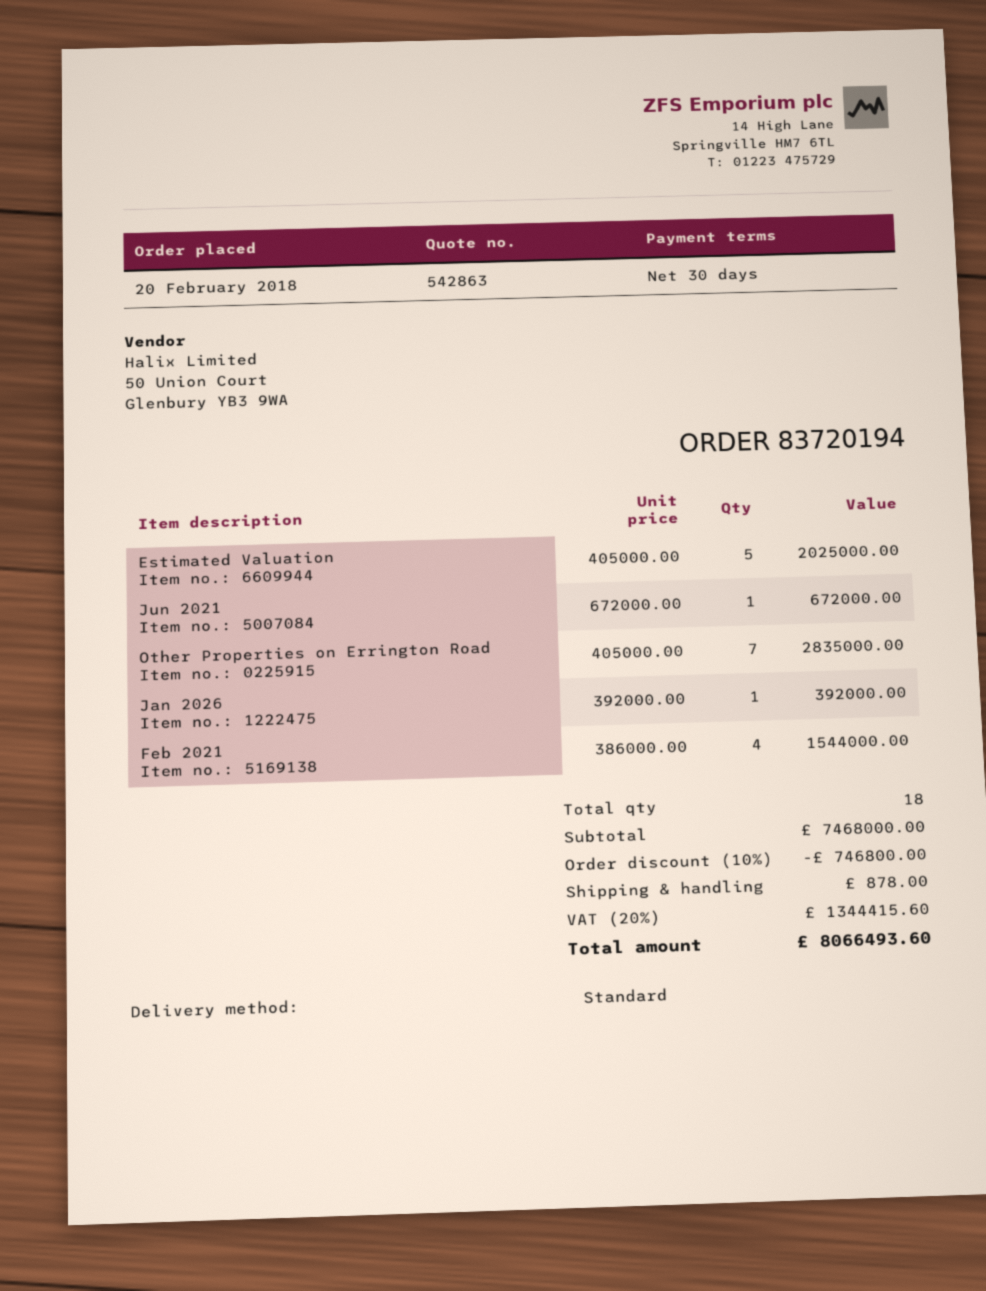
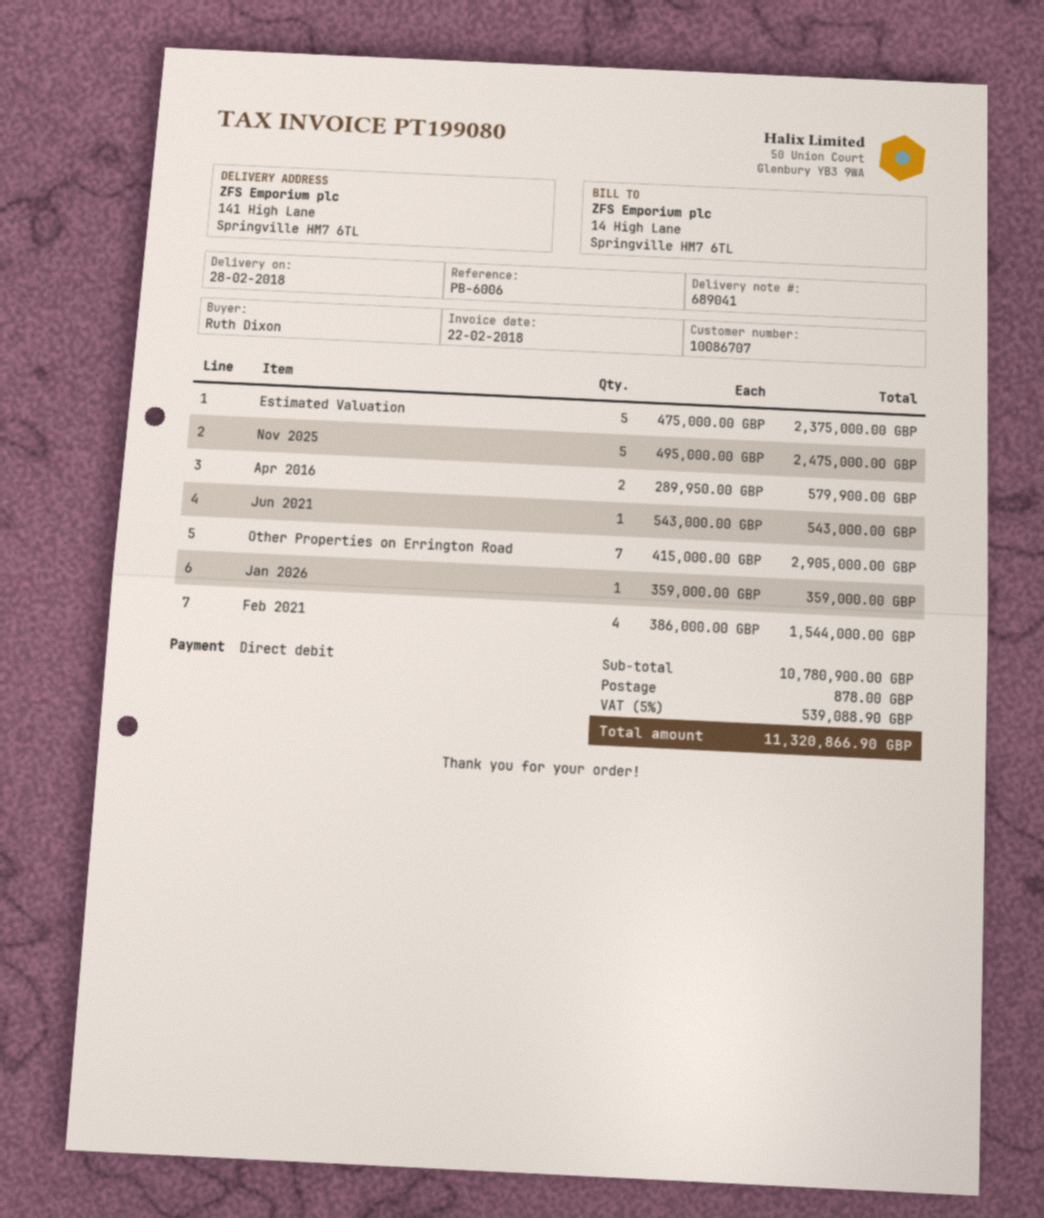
Estimated Valuation: 5 x 405000.00 = 2025000.00 -> 5 x 475000.00 = 2375000.00
Jun 2021: 1 x 672000.00 = 672000.00 -> 1 x 543000.00 = 543000.00
Other Properties on Errington Road: 7 x 405000.00 = 2835000.00 -> 7 x 415000.00 = 2905000.00
Jan 2026: 1 x 392000.00 = 392000.00 -> 1 x 359000.00 = 359000.00
Nov 2025: none -> 5 x 495000.00 = 2475000.00
Apr 2016: none -> 2 x 289950.00 = 579900.00
subtotal: 7468000.00 -> 10780900.00
discount: 10% = 746800.00 -> none
tax: 20% = 1344415.60 -> 5% = 539088.90
total: 8066493.60 -> 11320866.90

